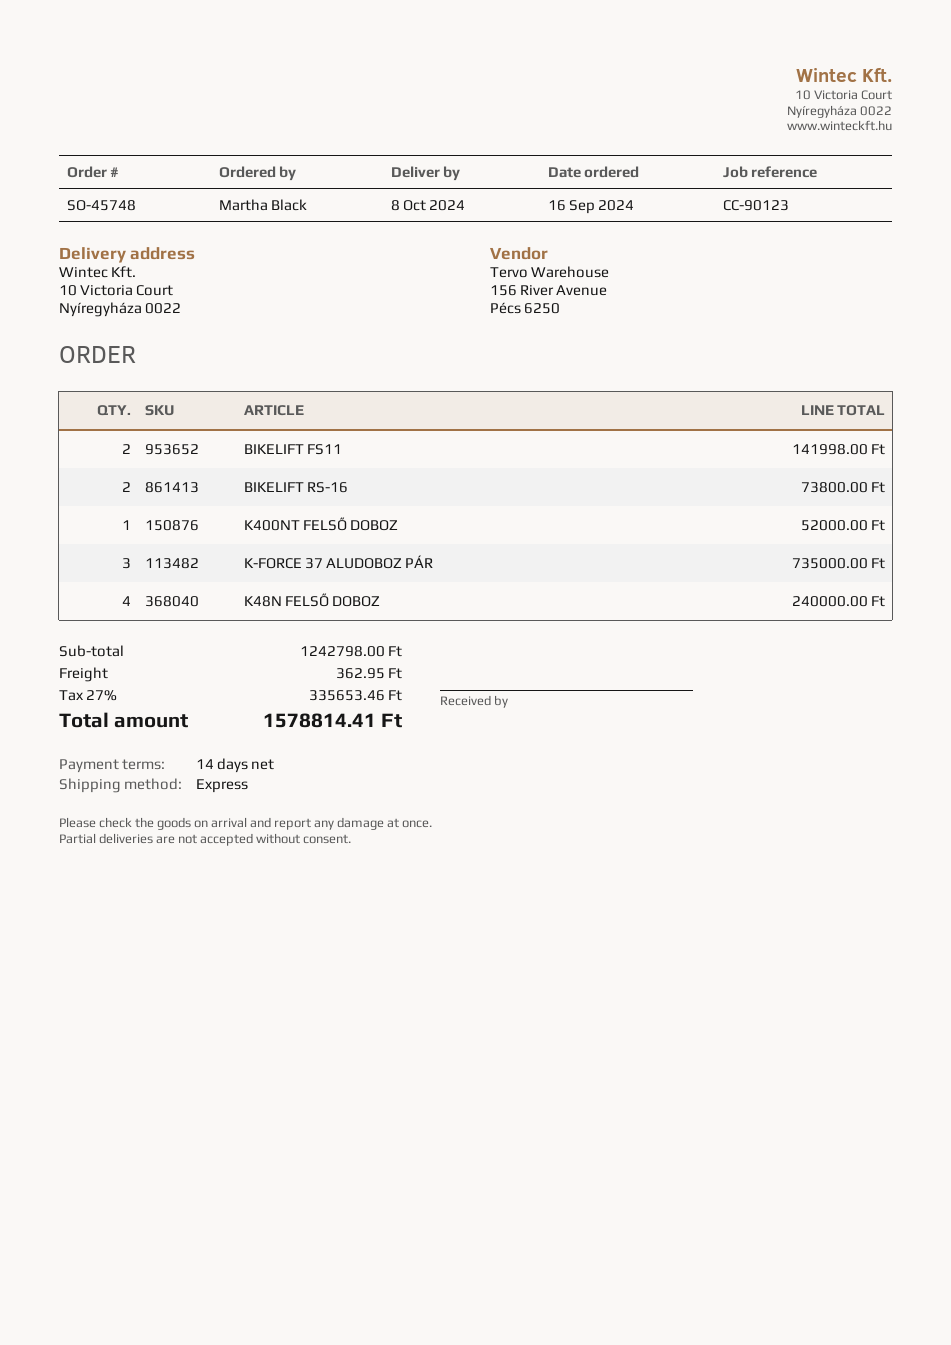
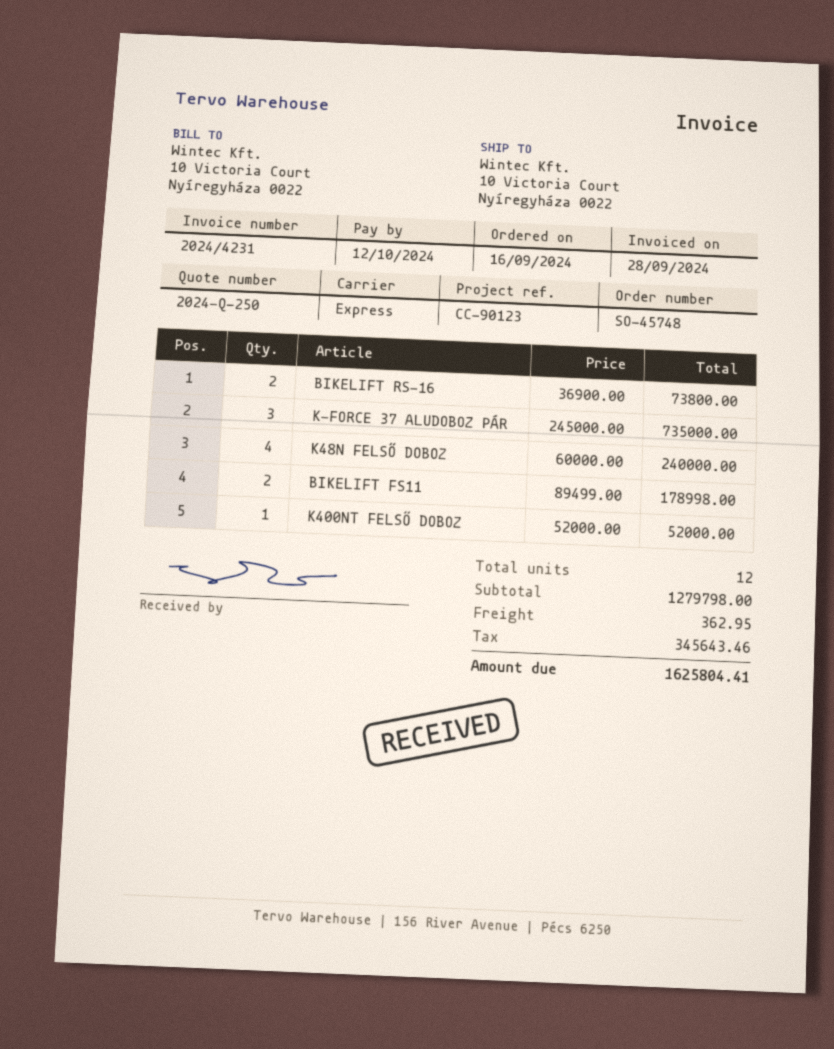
BIKELIFT FS11: 2 for 141998.00 -> 2 for 178998.00
subtotal: 1242798.00 -> 1279798.00
tax: 335653.46 -> 345643.46
total: 1578814.41 -> 1625804.41

